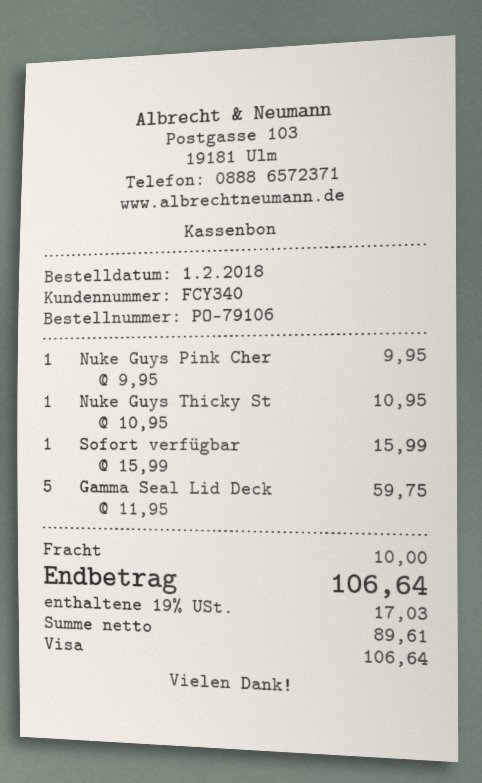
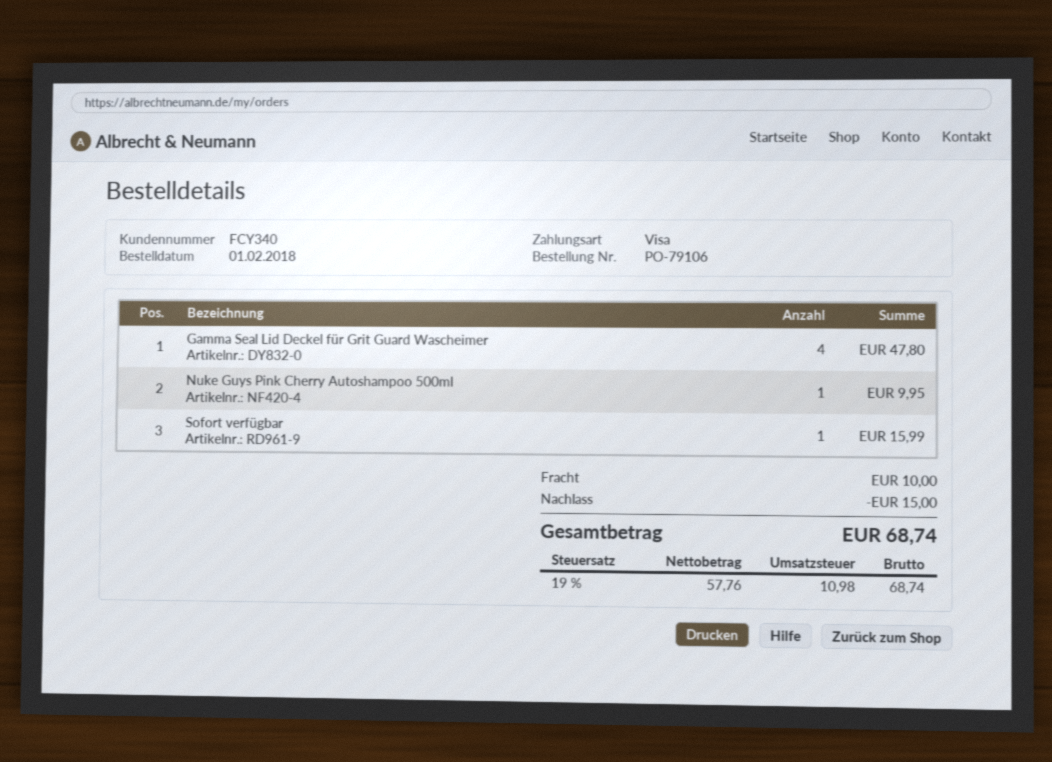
Nuke Guys Thicky St: 1 for 10.95 -> none
Gamma Seal Lid Deck: 5 for 59.75 -> 4 for 47.80
discount: none -> 15.00
net: 89.61 -> 57.76
tax: 19% = 17.03 -> 19% = 10.98
total: 106.64 -> 68.74

